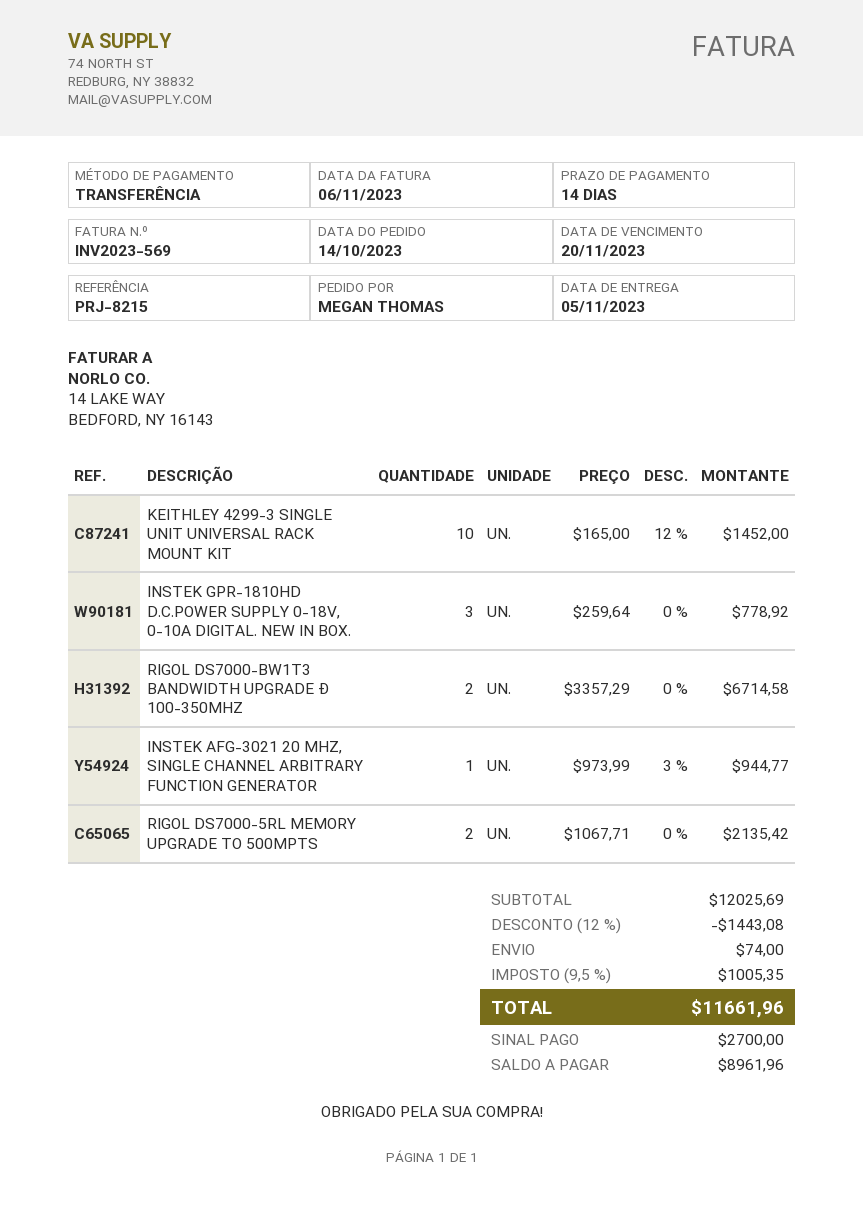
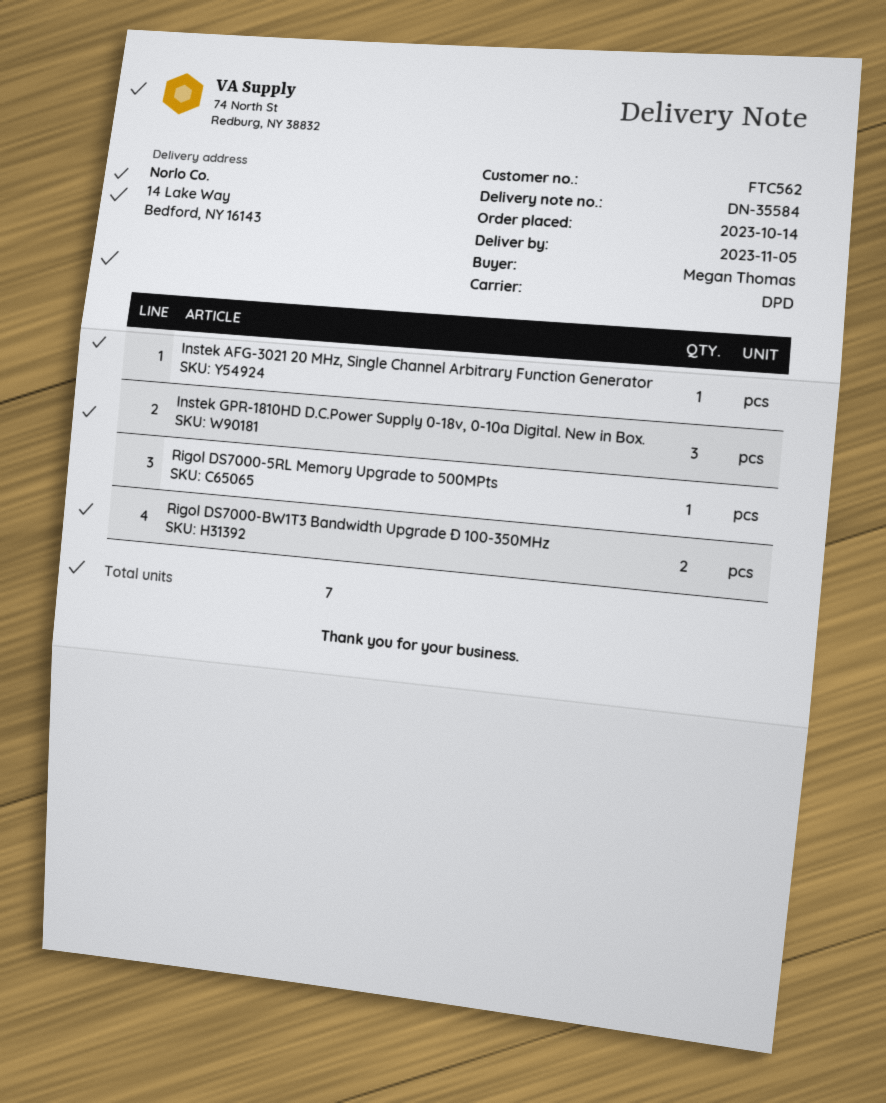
KEITHLEY 4299-3 SINGLE UNIT UNIVERSAL RACK MOUNT KIT: 10 -> none
RIGOL DS7000-5RL MEMORY UPGRADE TO 500MPTS: 2 -> 1

